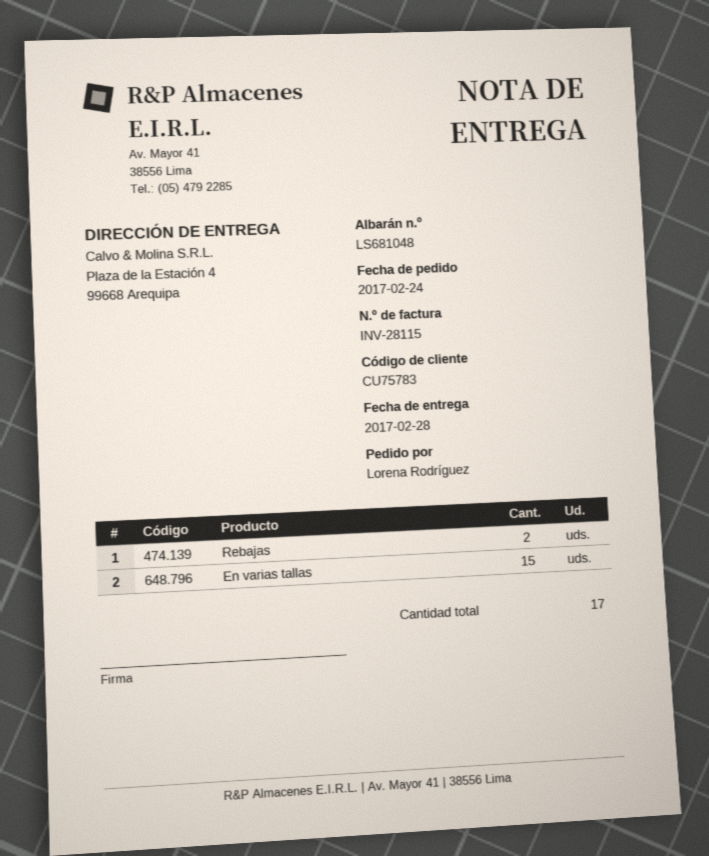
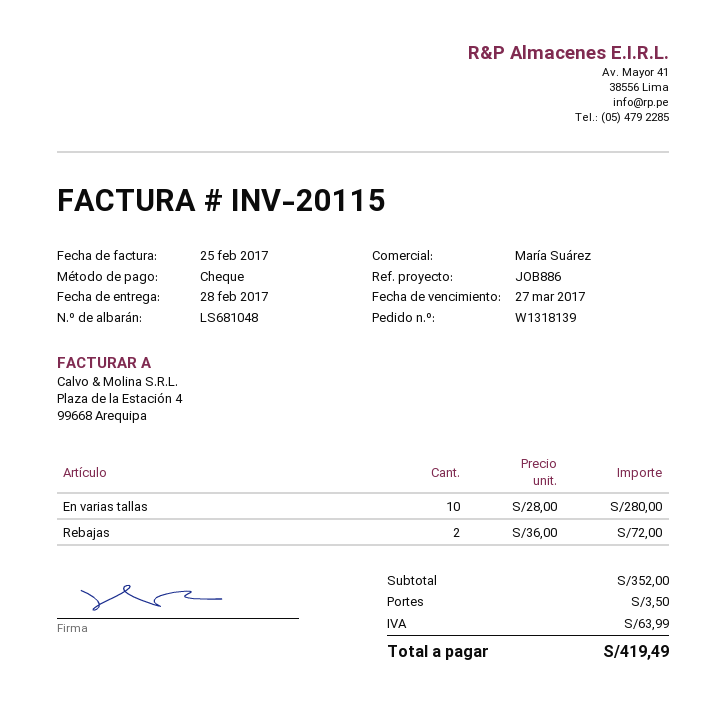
invoice number: INV-28115 -> INV-20115
En varias tallas: 15 -> 10

